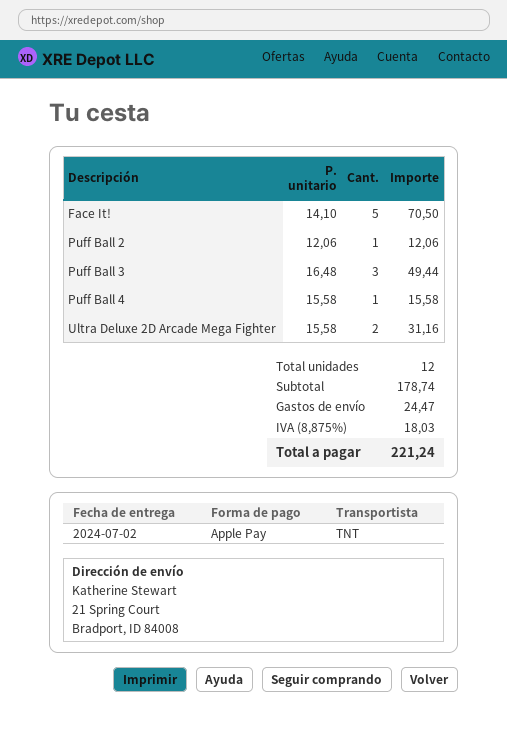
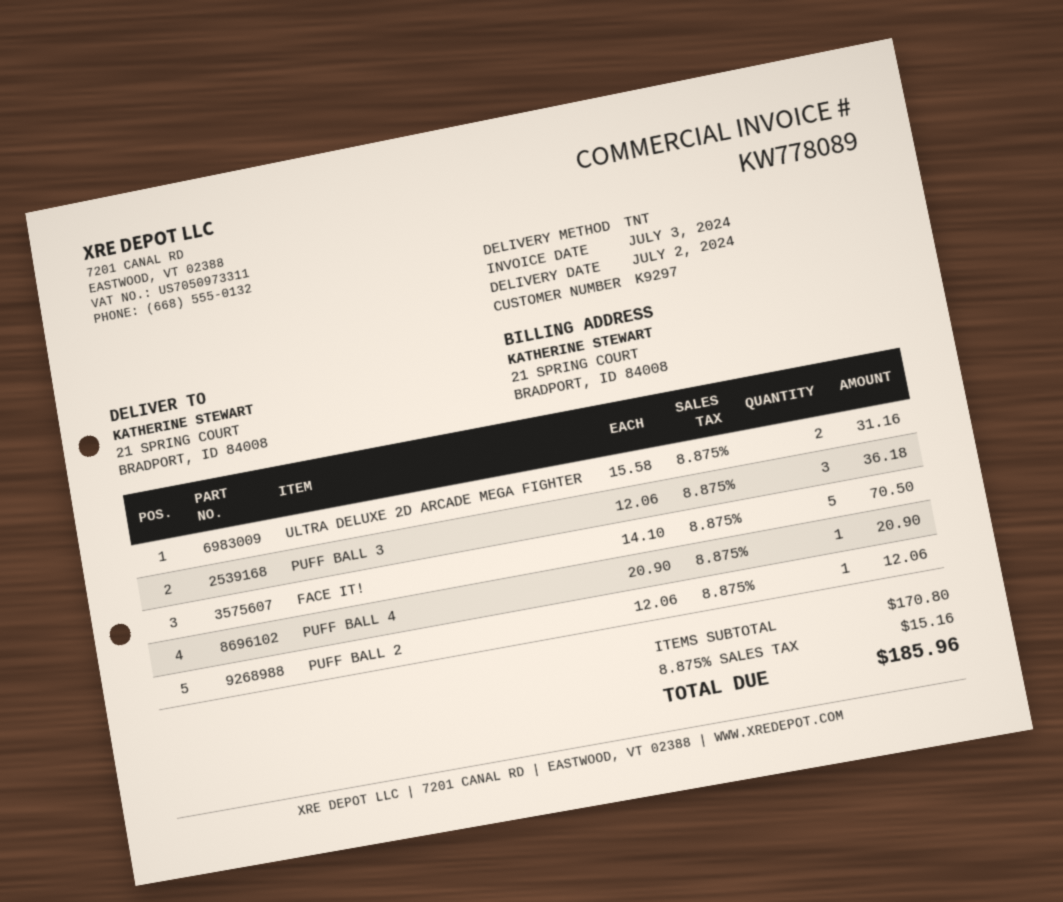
Puff Ball 3: 3 x 16.48 = 49.44 -> 3 x 12.06 = 36.18
Puff Ball 4: 1 x 15.58 = 15.58 -> 1 x 20.90 = 20.90
subtotal: 178.74 -> 170.80
shipping: 24.47 -> none
tax: 8.875% = 18.03 -> 8.875% = 15.16
total: 221.24 -> 185.96

